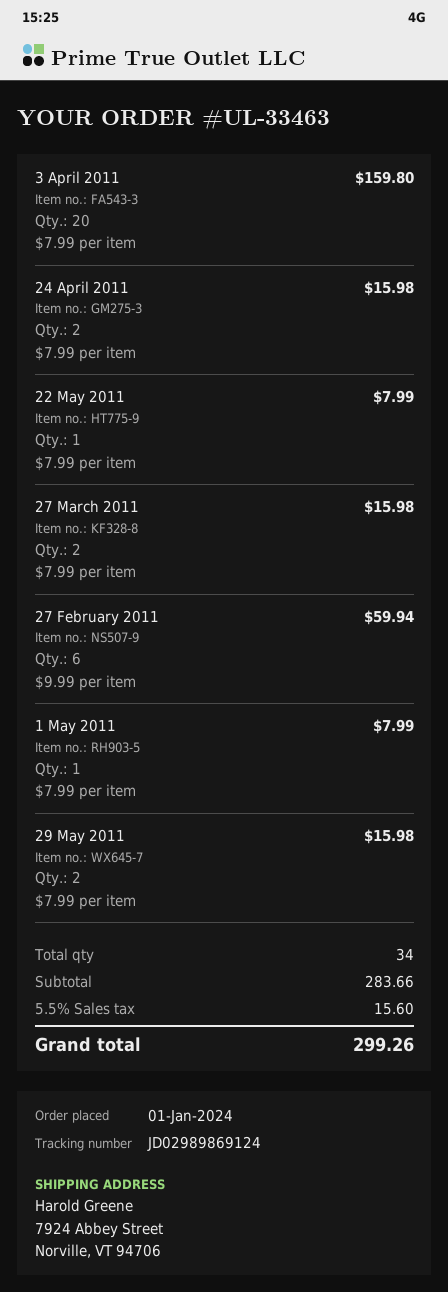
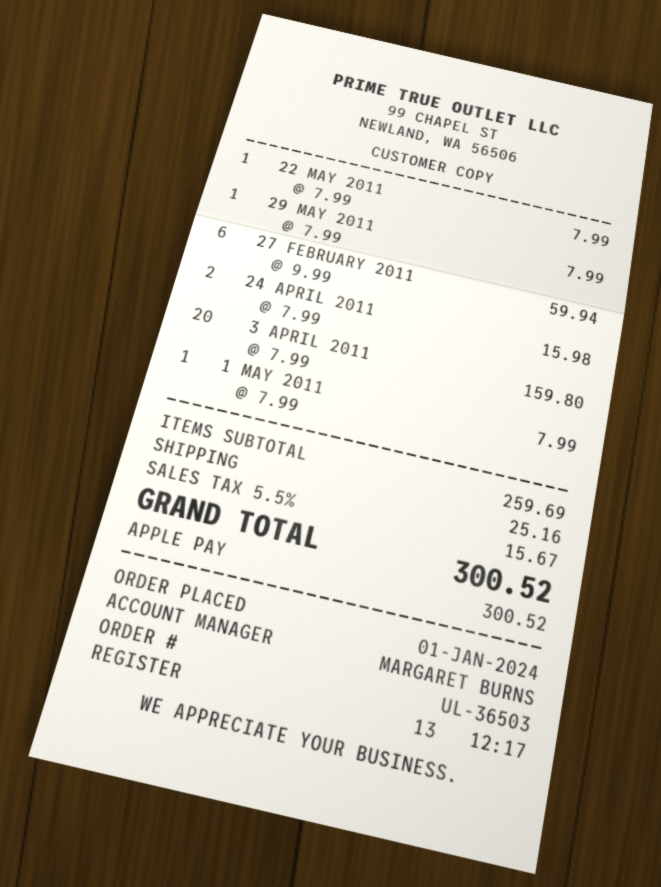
order number: UL-33463 -> UL-36503
27 March 2011: 2 x 7.99 = 15.98 -> none
29 May 2011: 2 x 7.99 = 15.98 -> 1 x 7.99 = 7.99
subtotal: 283.66 -> 259.69
shipping: none -> 25.16
tax: 5.5% = 15.60 -> 5.5% = 15.67
total: 299.26 -> 300.52

